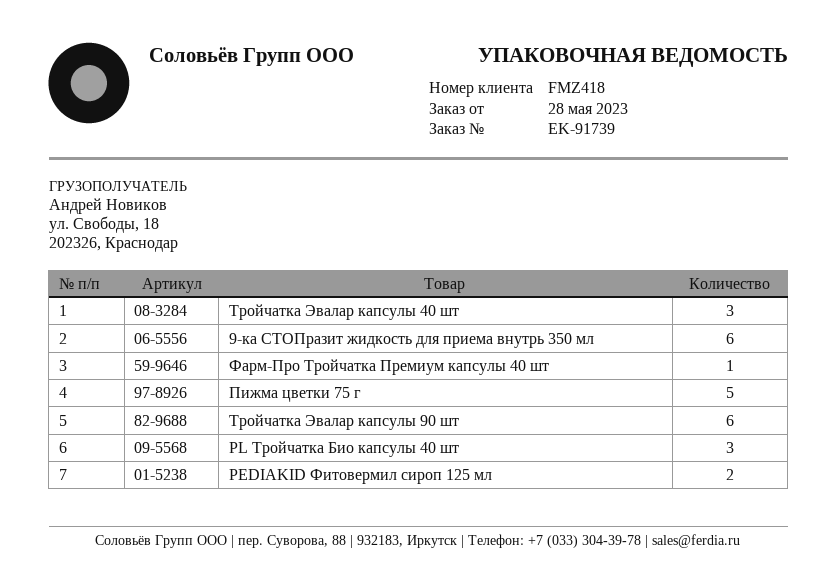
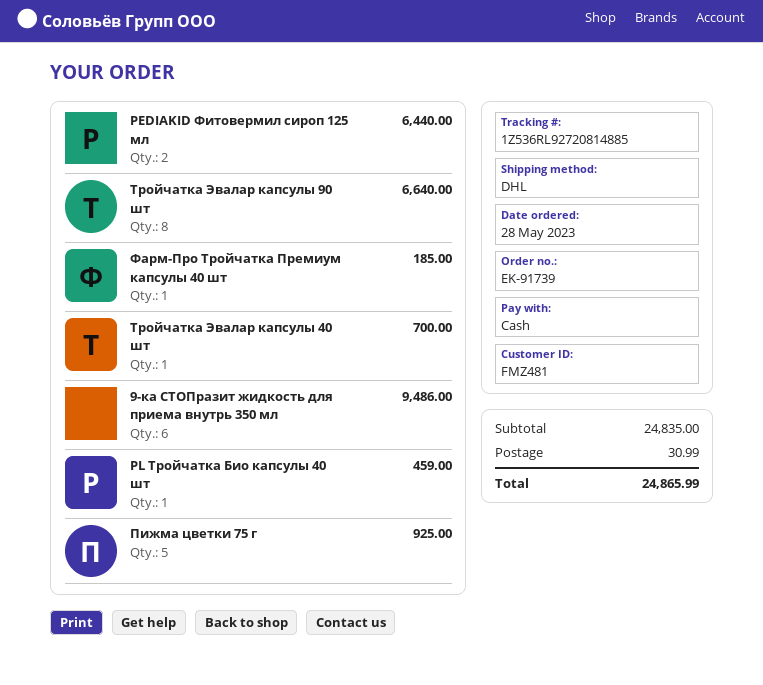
customer number: FMZ418 -> FMZ481
Тройчатка Эвалар капсулы 40 шт: 3 -> 1
Тройчатка Эвалар капсулы 90 шт: 6 -> 8
PL Тройчатка Био капсулы 40 шт: 3 -> 1

